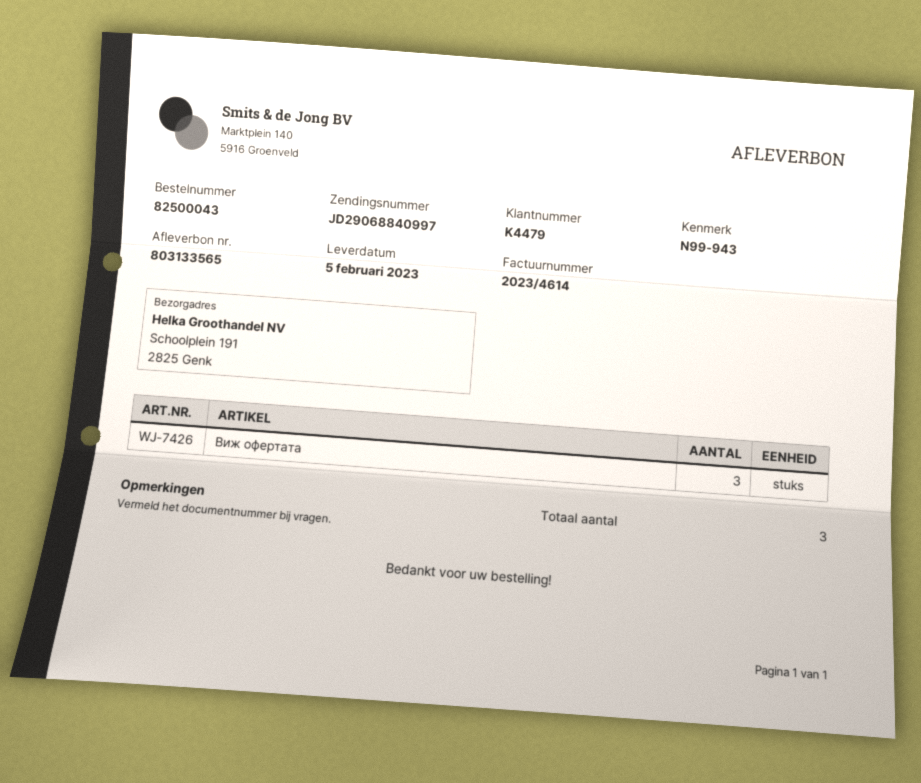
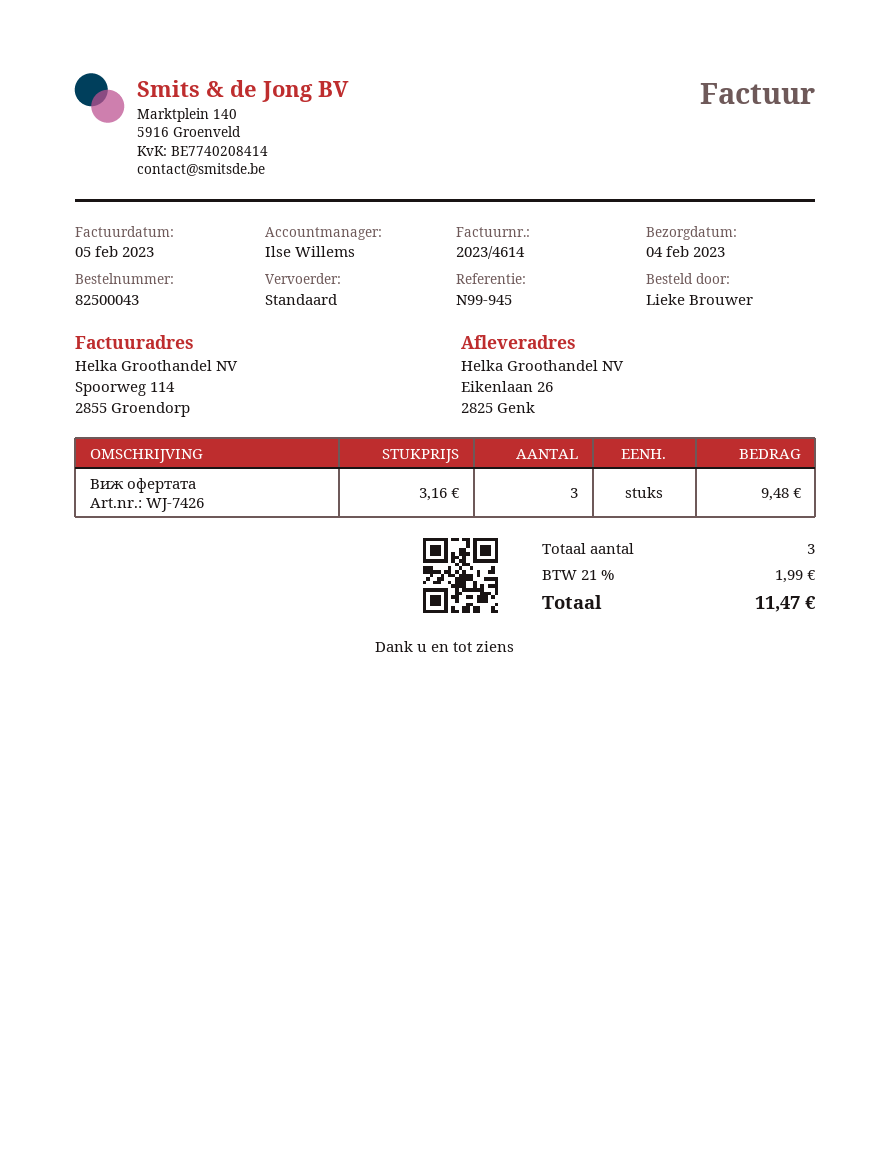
delivery date: 2023-02-05 -> 2023-02-04
reference: N99-943 -> N99-945
ship to: Schoolplein 191, 2825 Genk -> Eikenlaan 26, 2825 Genk

